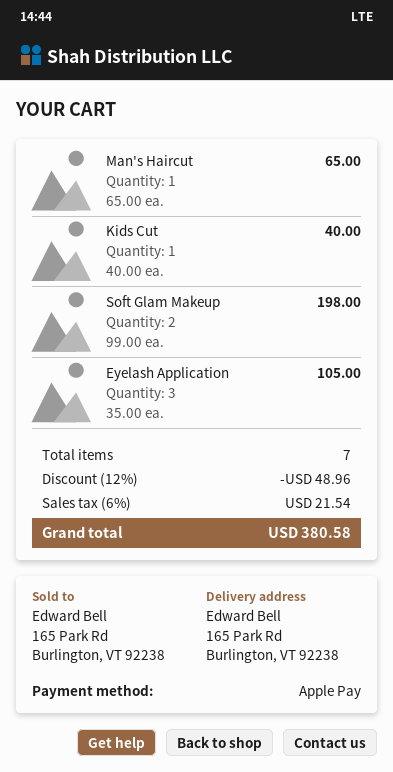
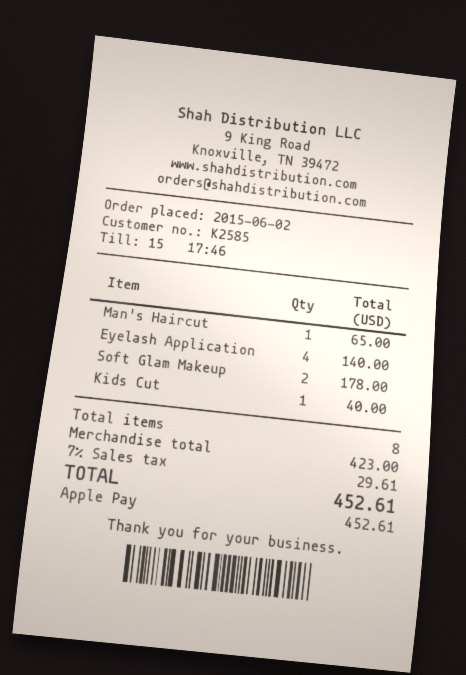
Soft Glam Makeup: 2 for 198.00 -> 2 for 178.00
Eyelash Application: 3 for 105.00 -> 4 for 140.00
total quantity: 7 -> 8
discount: 12% = 48.96 -> none
tax: 6% = 21.54 -> 7% = 29.61
total: 380.58 -> 452.61

